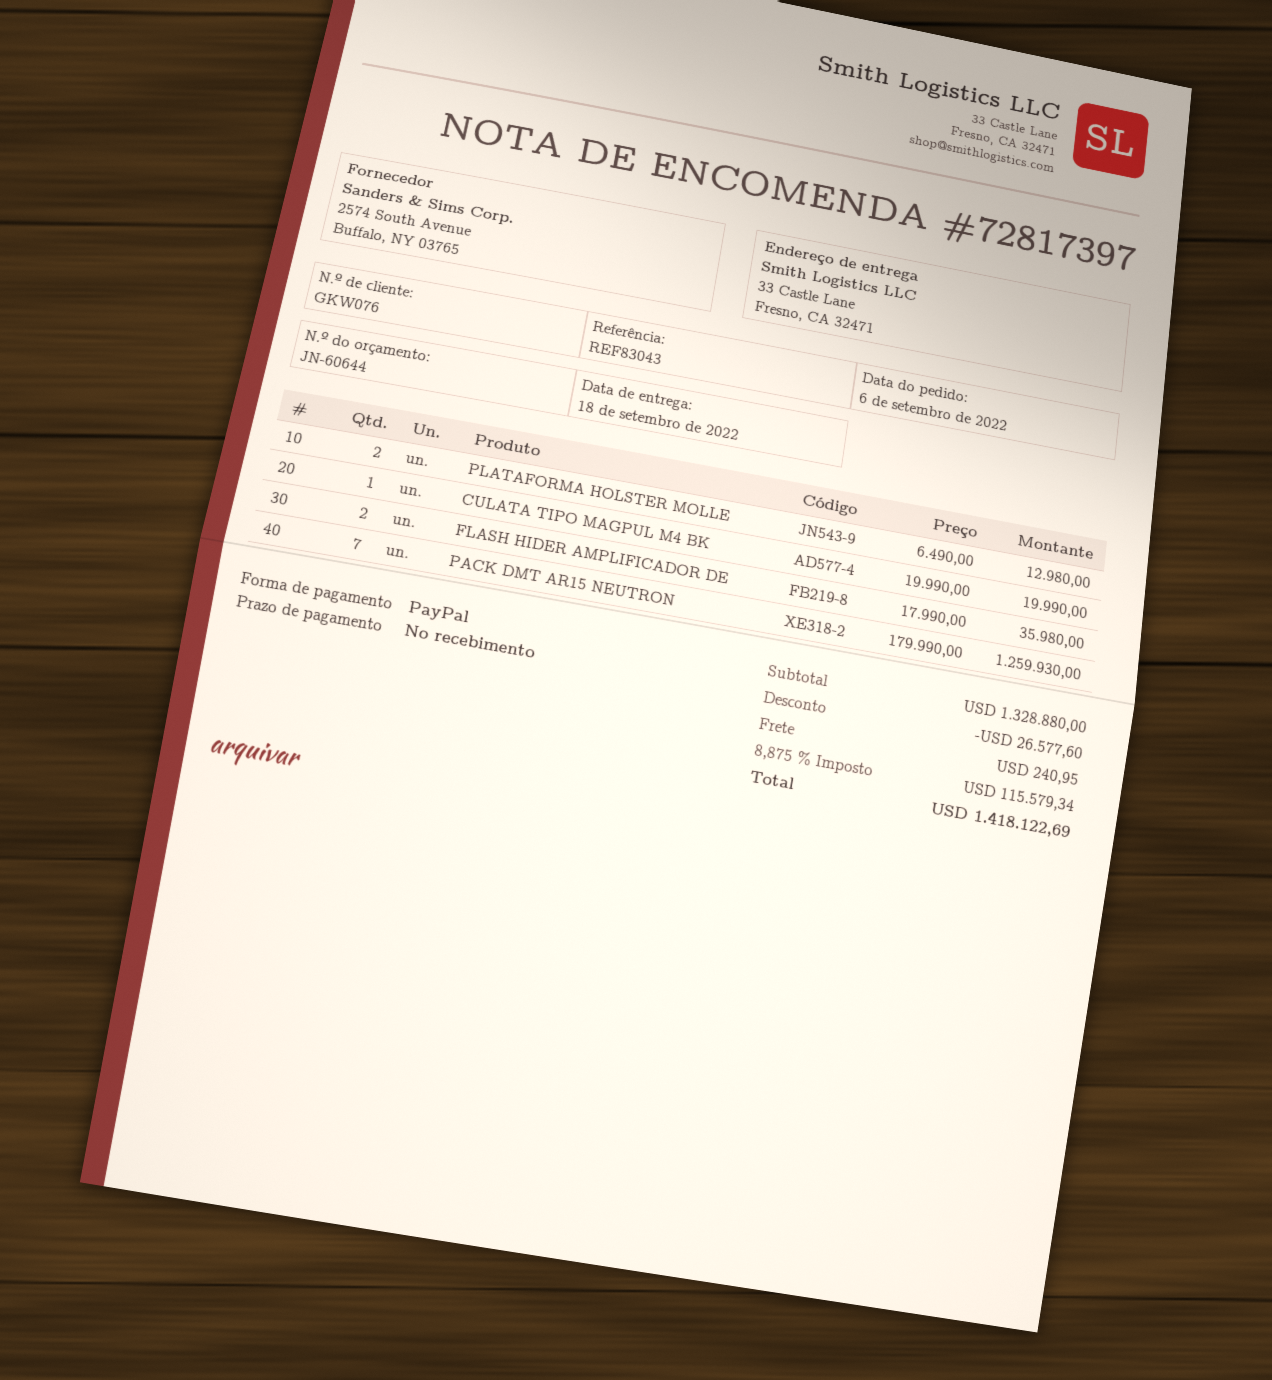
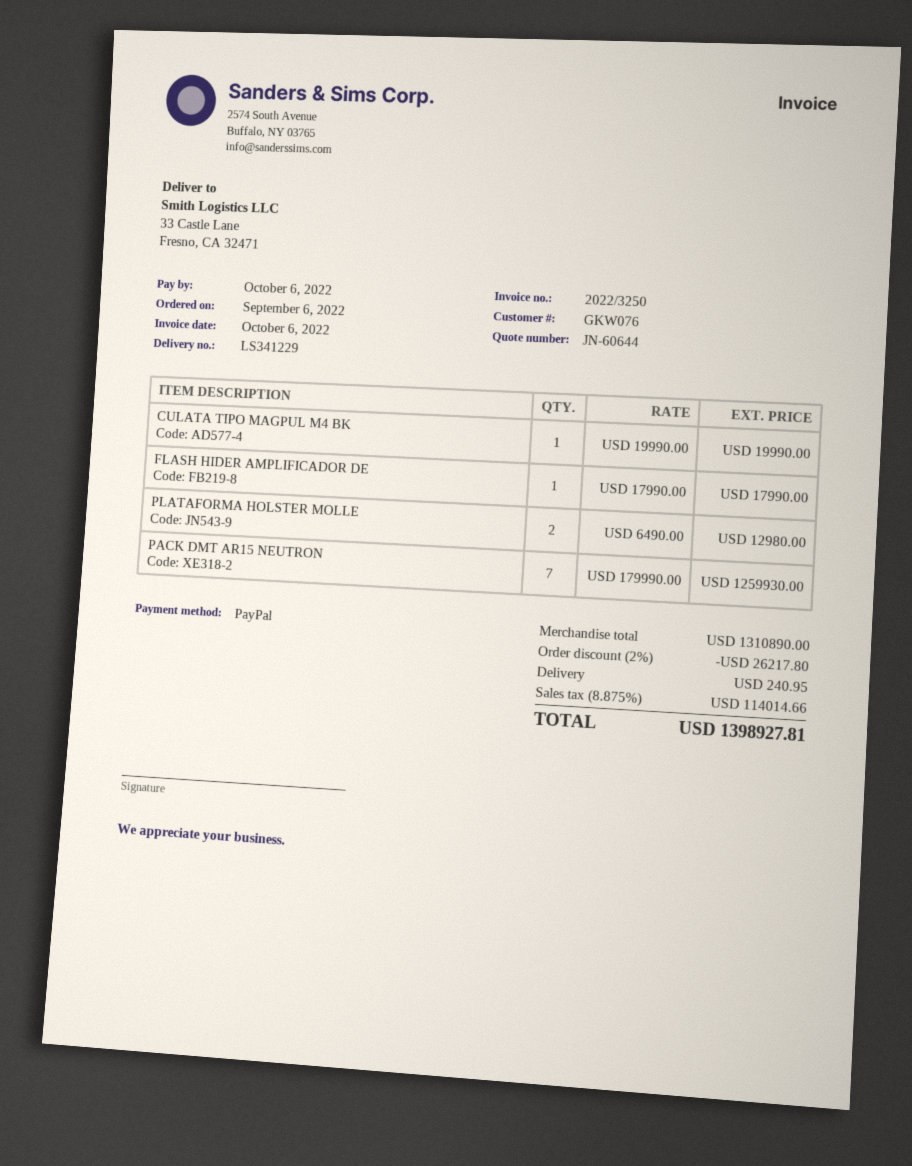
FLASH HIDER AMPLIFICADOR DE: 2 x 17990.00 = 35980.00 -> 1 x 17990.00 = 17990.00
subtotal: 1328880.00 -> 1310890.00
discount: 26577.60 -> 26217.80
tax: 8.875% = 115579.34 -> 8.875% = 114014.66
total: 1418122.69 -> 1398927.81

